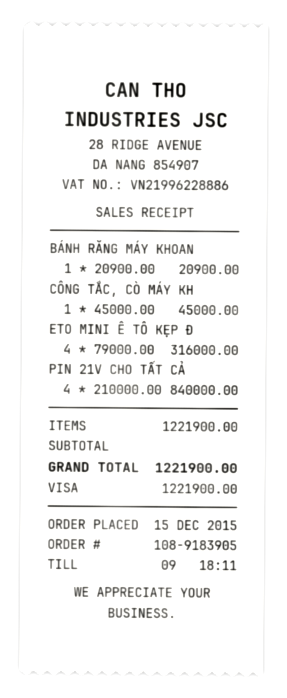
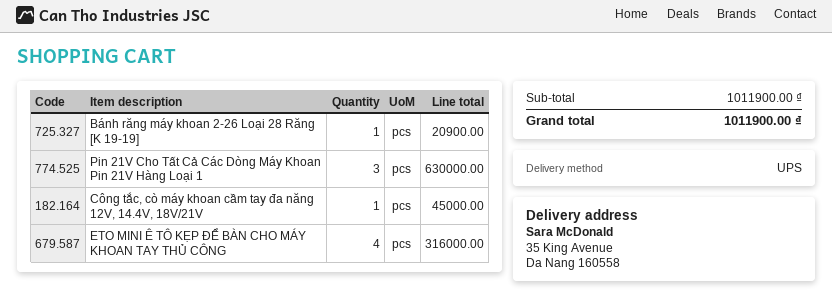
PIN 21V CHO TẤT CẢ: 4 for 840000.00 -> 3 for 630000.00
subtotal: 1221900.00 -> 1011900.00
total: 1221900.00 -> 1011900.00

